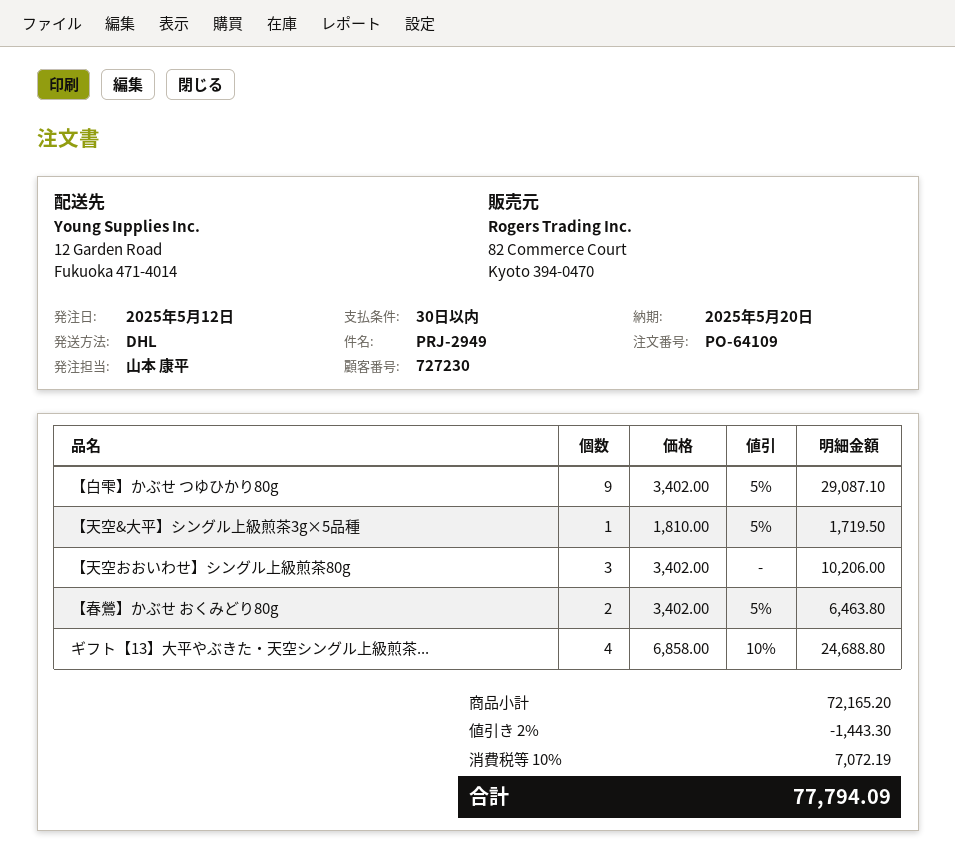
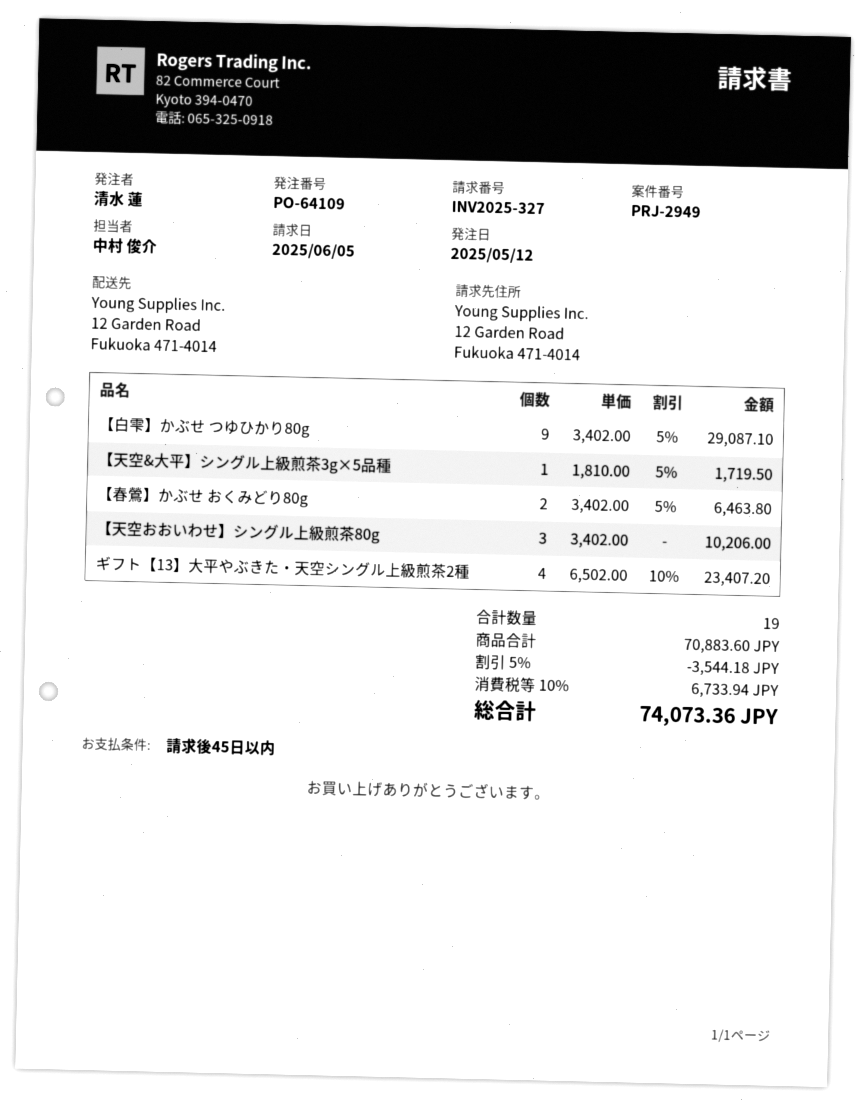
payment terms: 30 days -> 45 days
ordered by: 山本 康平 -> 清水 蓮
ギフト【13】大平やぶきた・天空シングル上級煎茶...: 4 x 6858.00 - 10% = 24688.80 -> 4 x 6502.00 - 10% = 23407.20
subtotal: 72165.20 -> 70883.60
discount: 2% = 1443.30 -> 5% = 3544.18
tax: 10% = 7072.19 -> 10% = 6733.94
total: 77794.09 -> 74073.36

